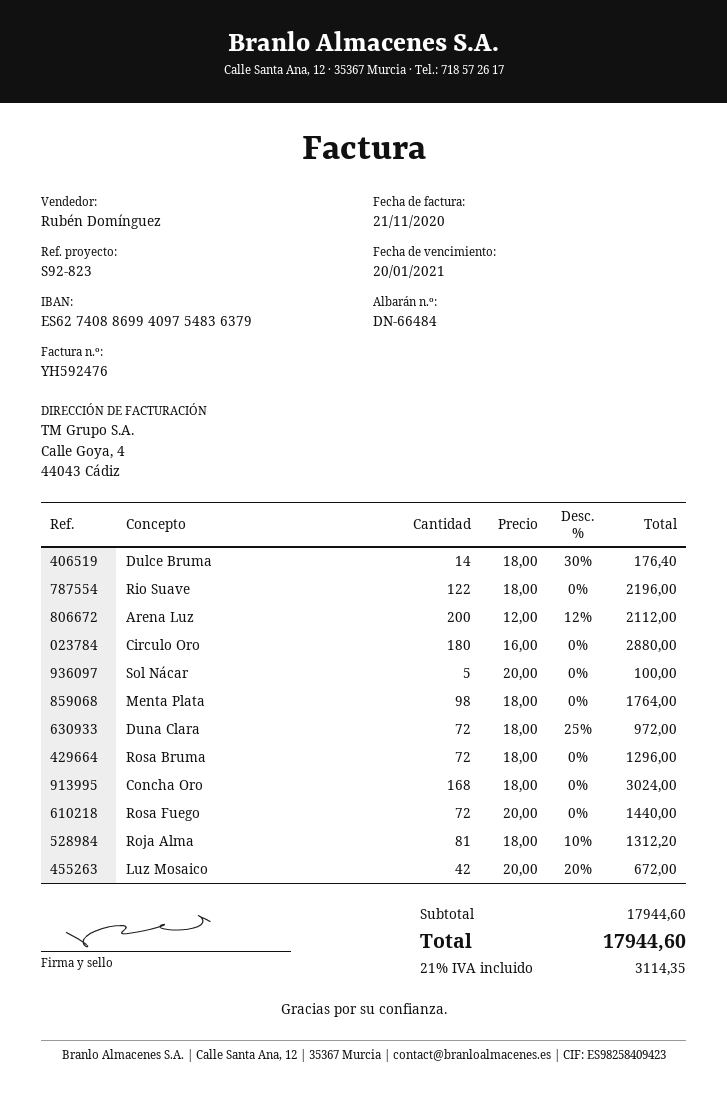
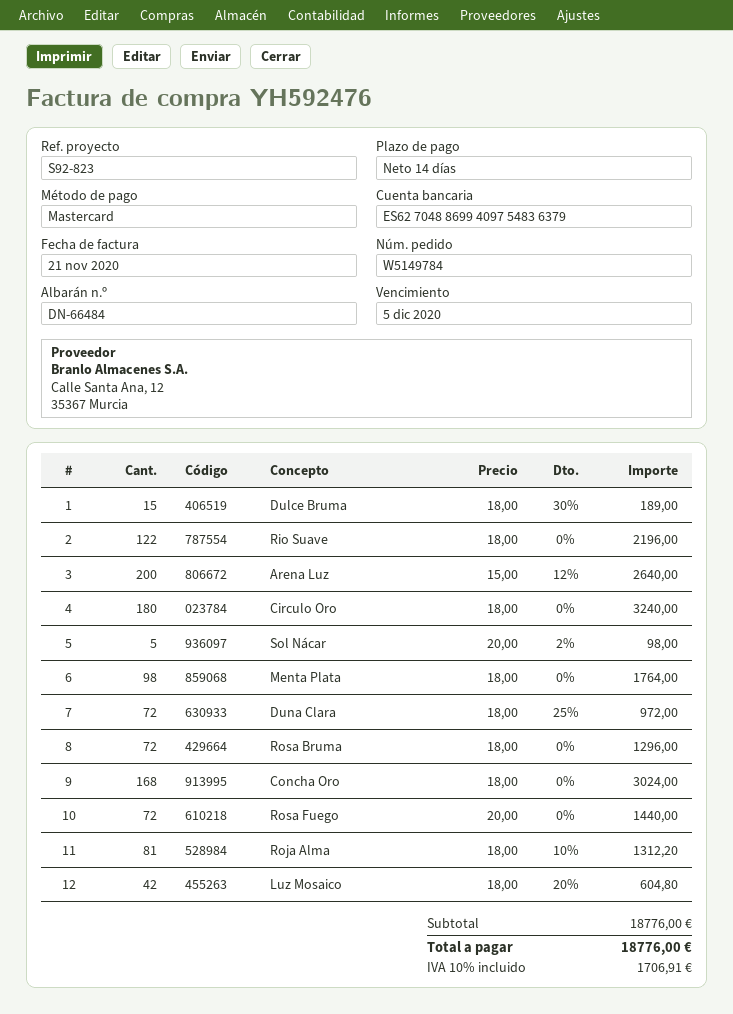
due date: 2021-01-20 -> 2020-12-05
bank account: ES6274088699409754836379 -> ES6270488699409754836379
Dulce Bruma: 14 x 18.00 - 30% = 176.40 -> 15 x 18.00 - 30% = 189.00
Arena Luz: 200 x 12.00 - 12% = 2112.00 -> 200 x 15.00 - 12% = 2640.00
Circulo Oro: 180 x 16.00 = 2880.00 -> 180 x 18.00 = 3240.00
Sol Nácar: 5 x 20.00 = 100.00 -> 5 x 20.00 - 2% = 98.00
Luz Mosaico: 42 x 20.00 - 20% = 672.00 -> 42 x 18.00 - 20% = 604.80
subtotal: 17944.60 -> 18776.00
tax: 21% = 3114.35 -> 10% = 1706.91
total: 17944.60 -> 18776.00

